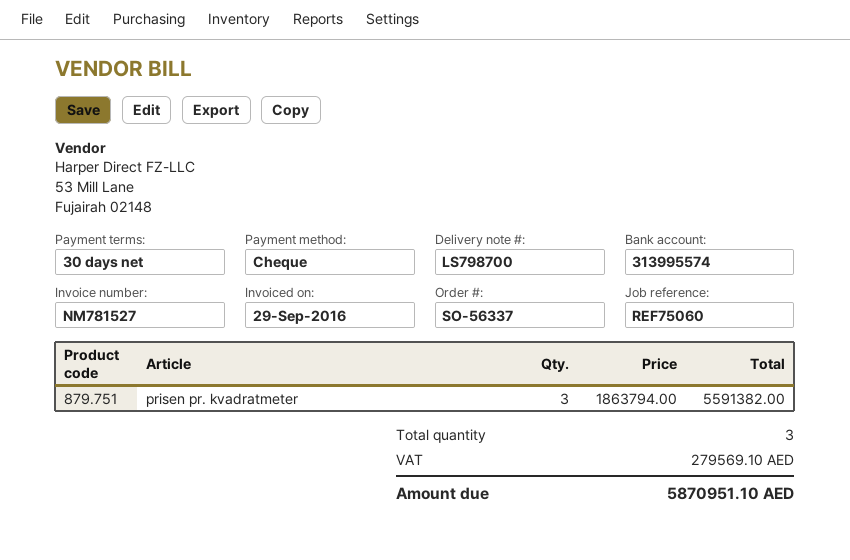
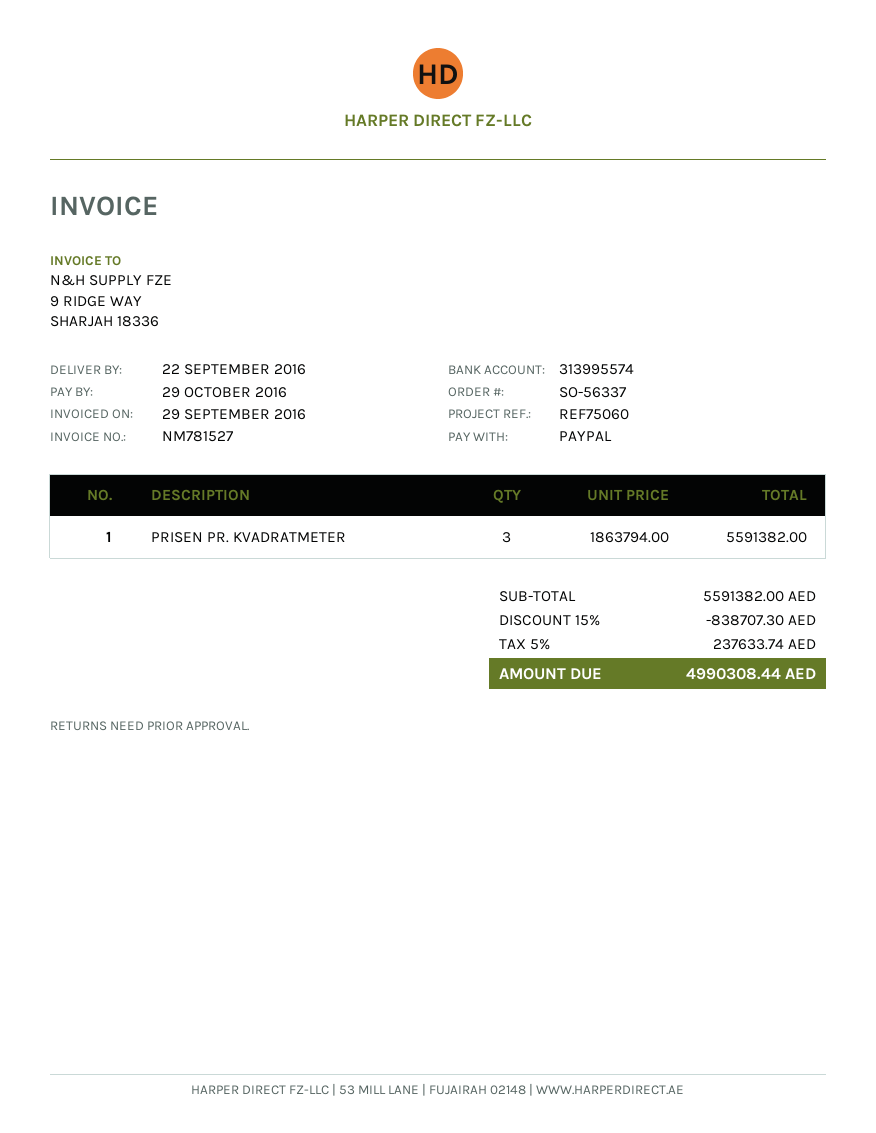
payment method: cheque -> PayPal
discount: none -> 15% = 838707.30
tax: 279569.10 -> 237633.74
total: 5870951.10 -> 4990308.44

